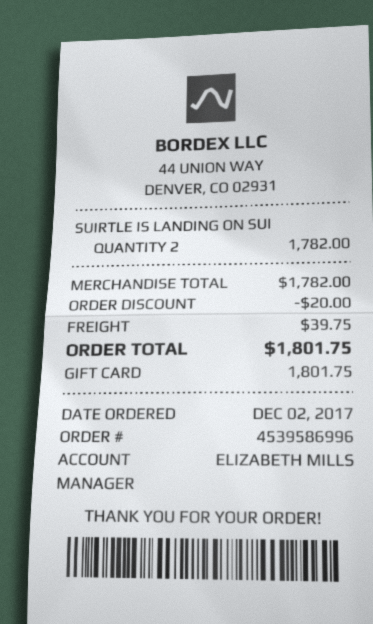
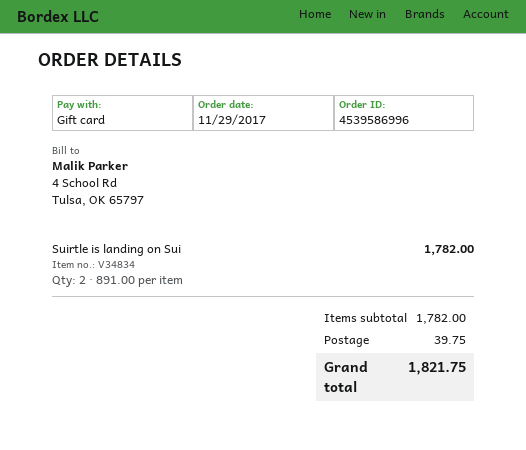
order date: 2017-12-02 -> 2017-11-29
discount: 20.00 -> none
total: 1801.75 -> 1821.75

